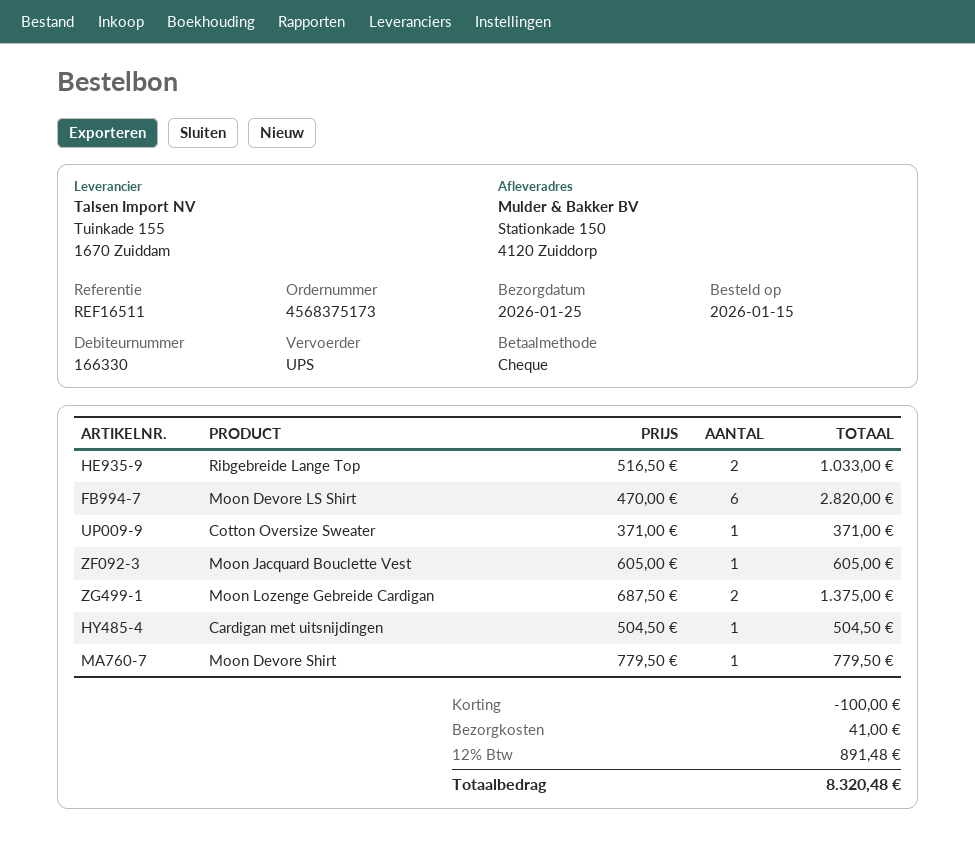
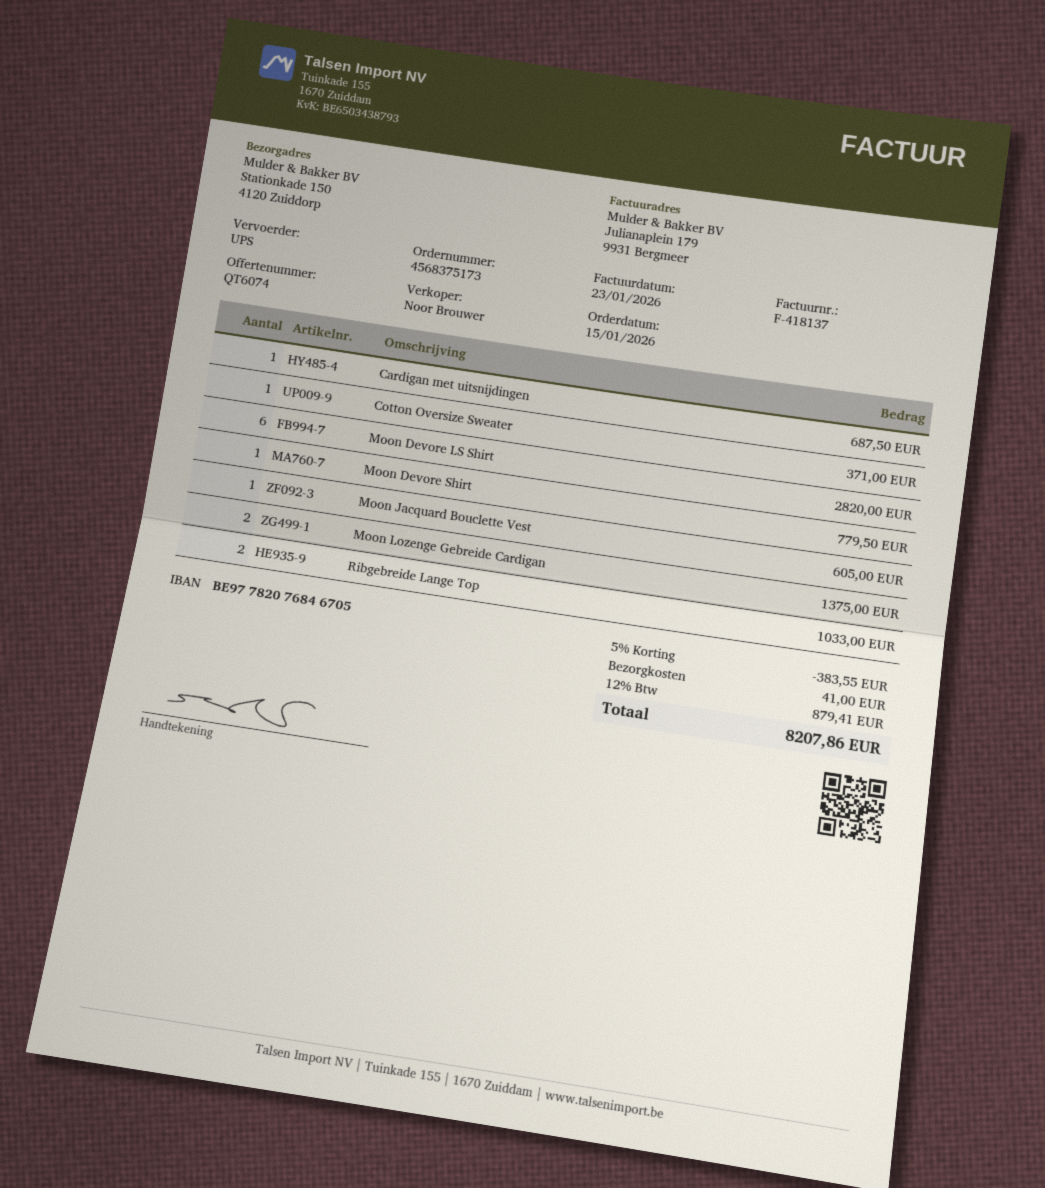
Cardigan met uitsnijdingen: 1 for 504.50 -> 1 for 687.50
discount: 100.00 -> 383.55
tax: 12% = 891.48 -> 12% = 879.41
total: 8320.48 -> 8207.86

